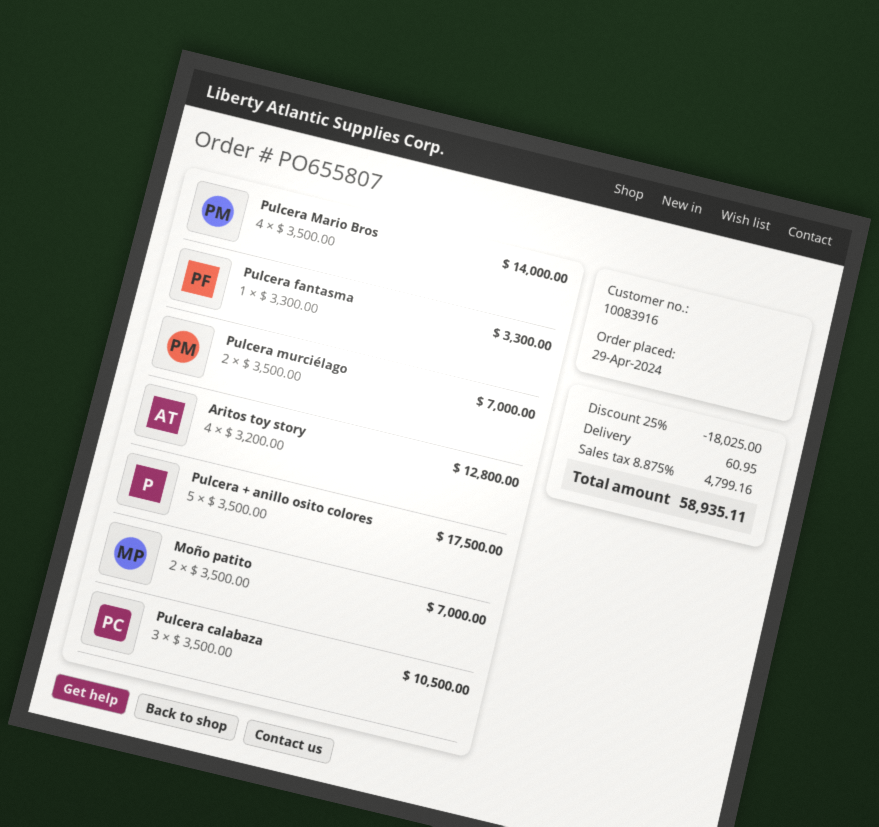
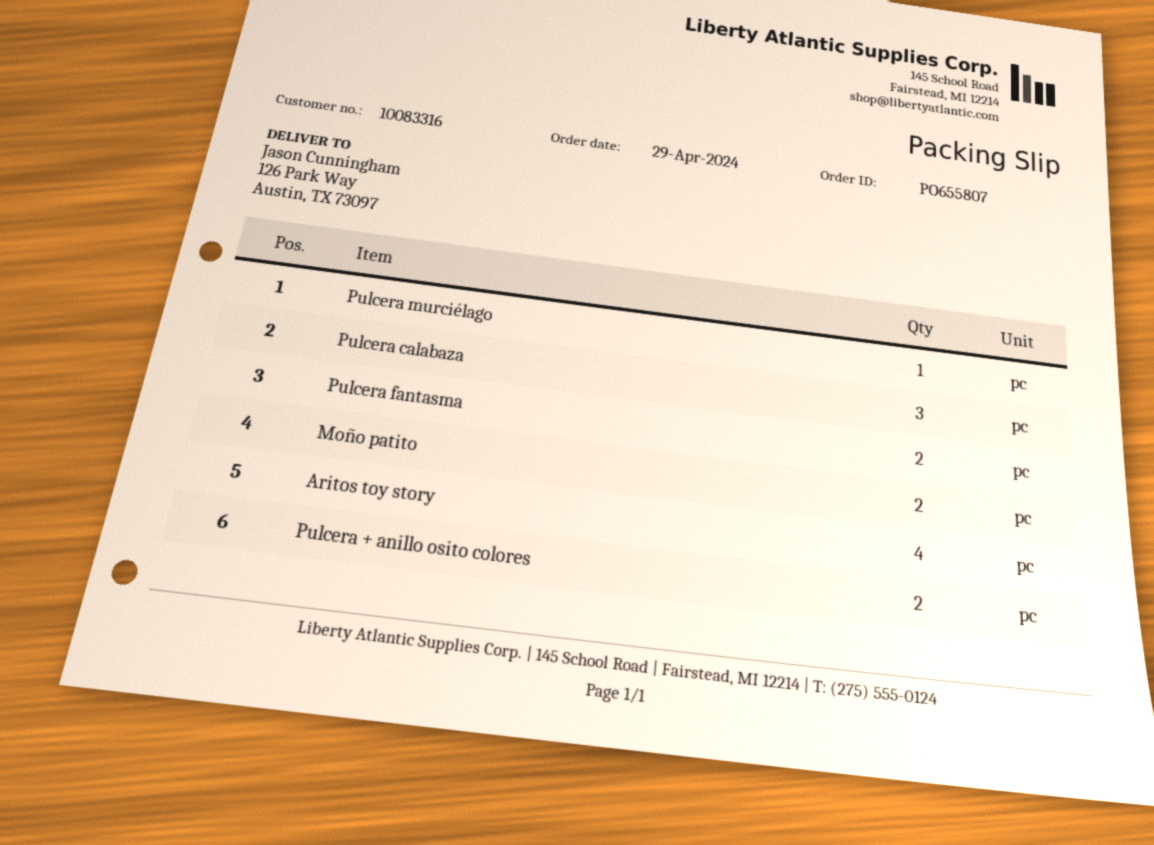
customer number: 10083916 -> 10083316
Pulcera Mario Bros: 4 -> none
Pulcera fantasma: 1 -> 2
Pulcera murciélago: 2 -> 1
Pulcera + anillo osito colores: 5 -> 2

